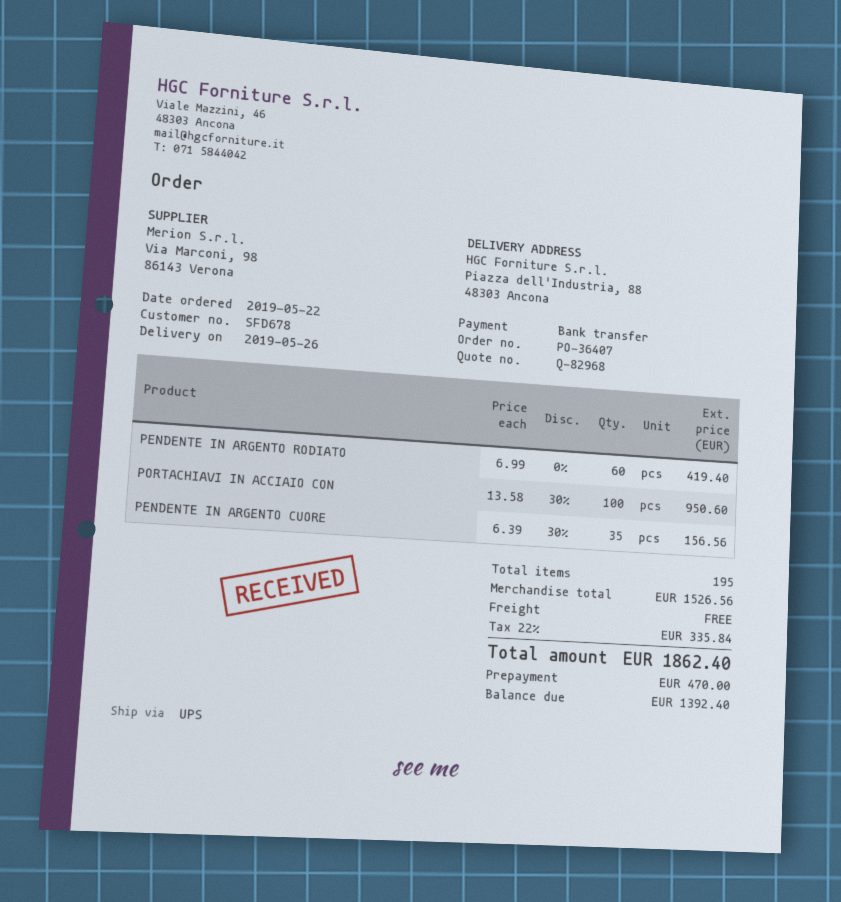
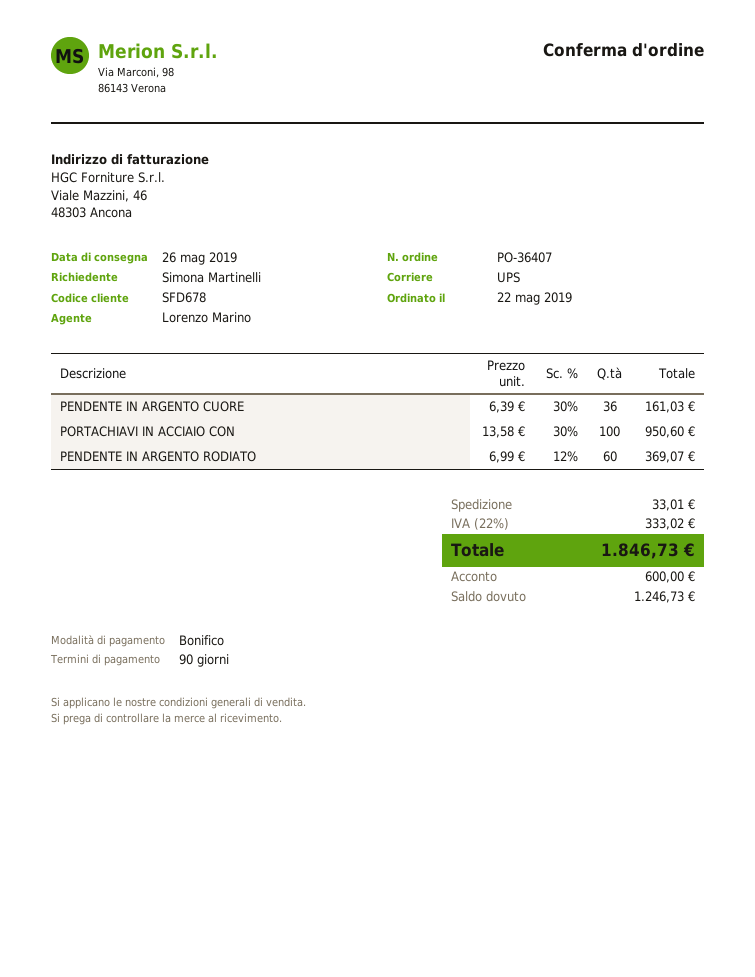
PENDENTE IN ARGENTO RODIATO: 60 x 6.99 = 419.40 -> 60 x 6.99 - 12% = 369.07
PENDENTE IN ARGENTO CUORE: 35 x 6.39 - 30% = 156.56 -> 36 x 6.39 - 30% = 161.03
shipping: 0.00 -> 33.01
tax: 22% = 335.84 -> 22% = 333.02
total: 1862.40 -> 1846.73
deposit: 470.00 -> 600.00
balance: 1392.40 -> 1246.73

